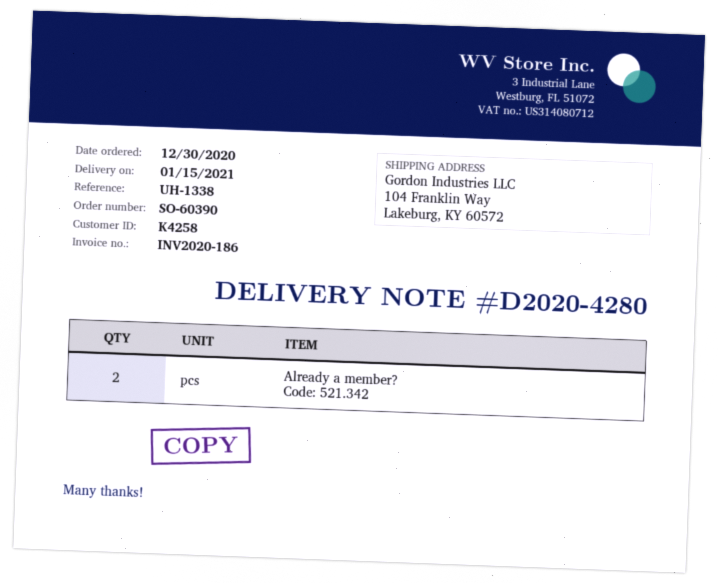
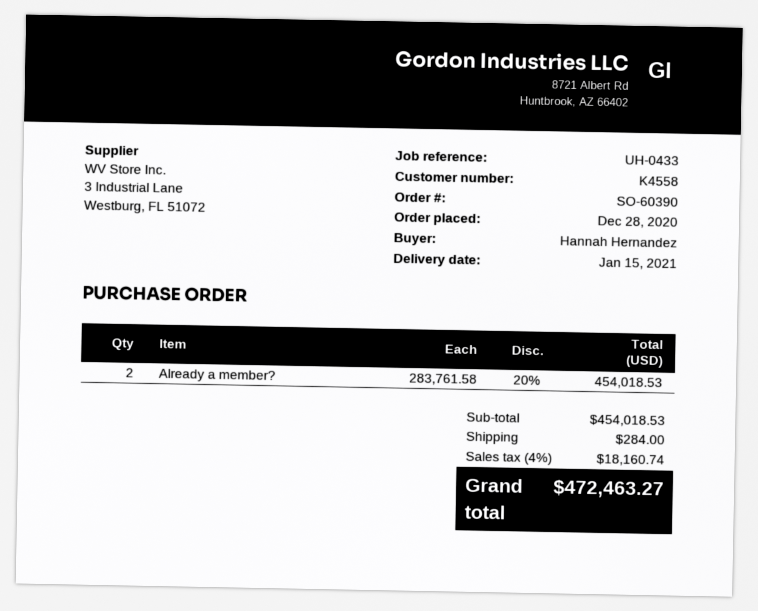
order date: 2020-12-30 -> 2020-12-28
customer number: K4258 -> K4558
reference: UH-1338 -> UH-0433

